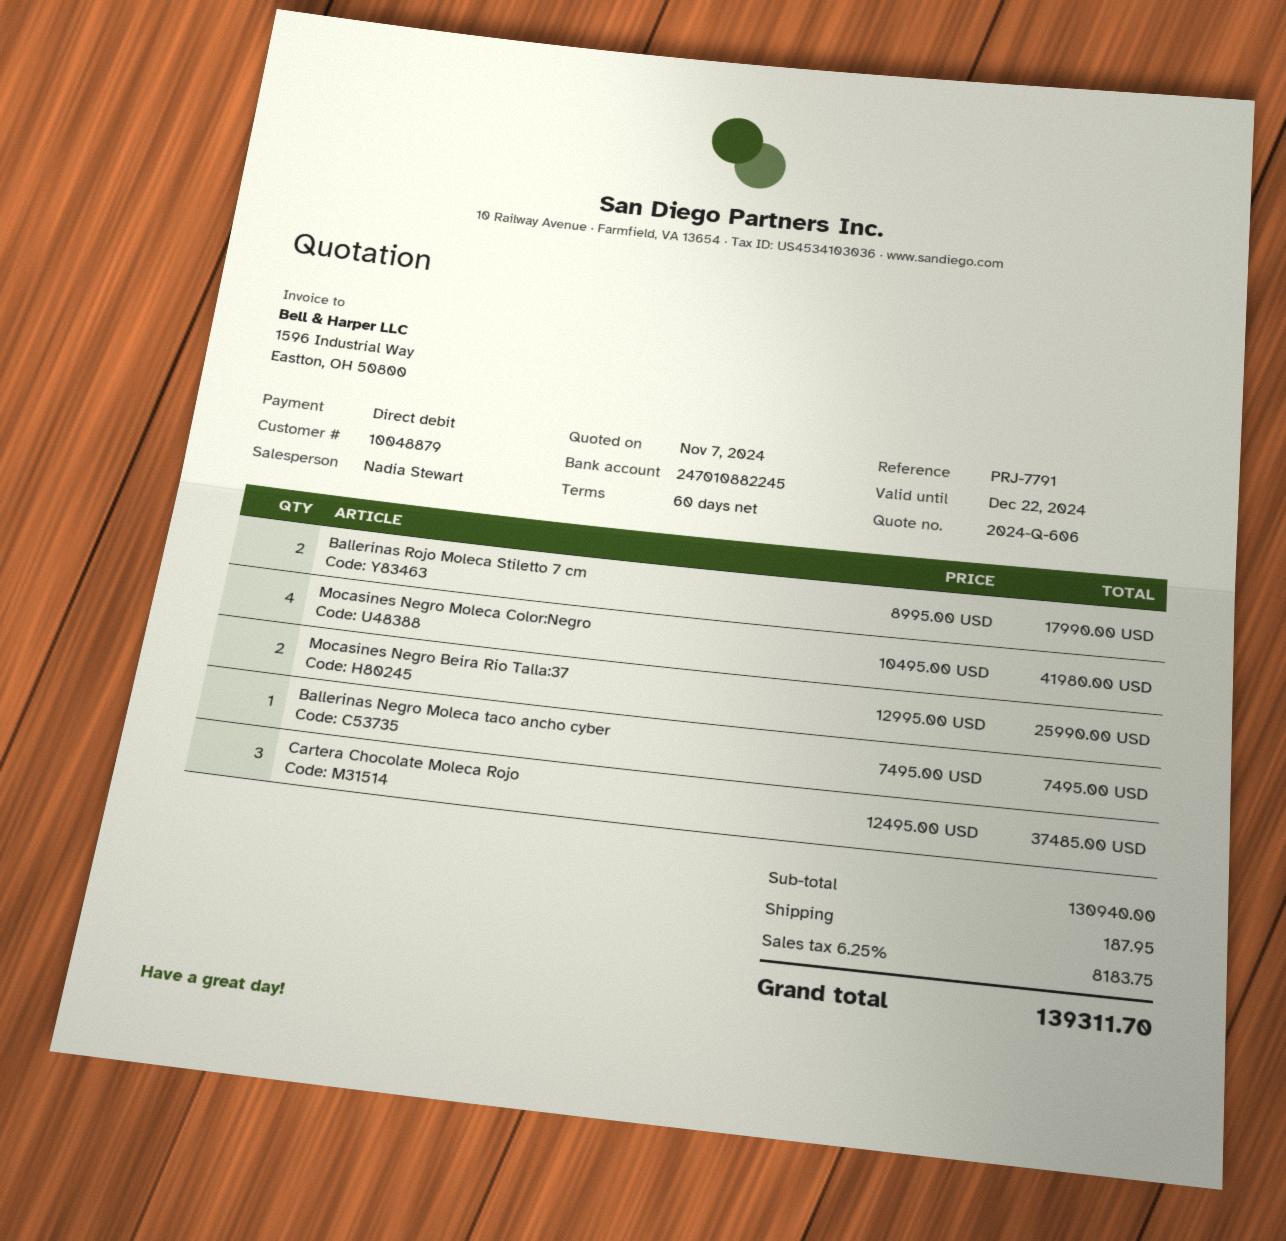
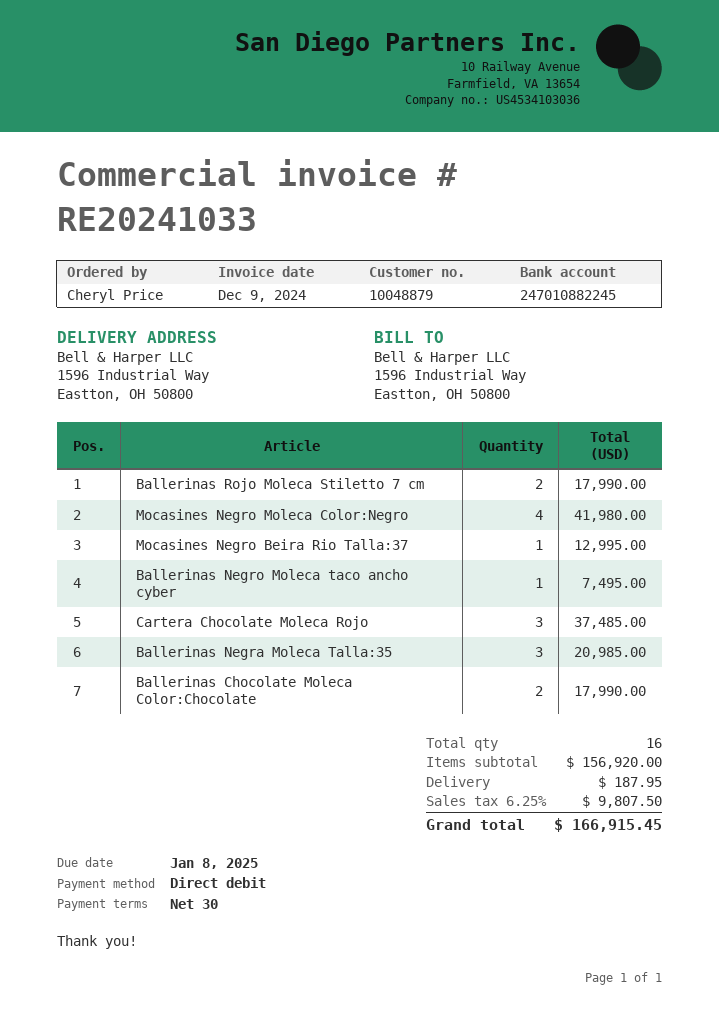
payment terms: 60 days -> 30 days
Mocasines Negro Beira Rio Talla:37: 2 for 25990.00 -> 1 for 12995.00
Ballerinas Negra Moleca Talla:35: none -> 3 for 20985.00
Ballerinas Chocolate Moleca Color:Chocolate: none -> 2 for 17990.00
subtotal: 130940.00 -> 156920.00
tax: 6.25% = 8183.75 -> 6.25% = 9807.50
total: 139311.70 -> 166915.45

